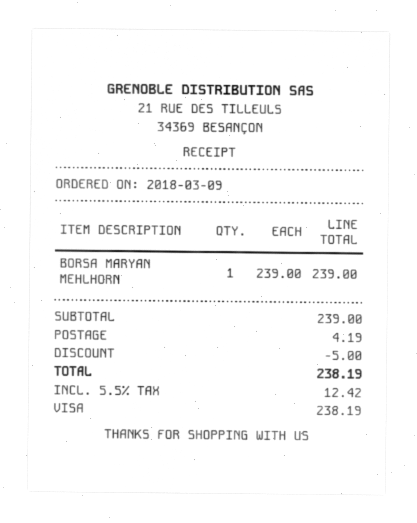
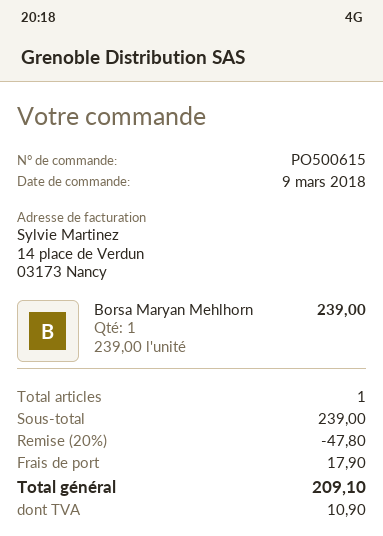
discount: 5.00 -> 47.80
shipping: 4.19 -> 17.90
tax: 12.42 -> 10.90
total: 238.19 -> 209.10

